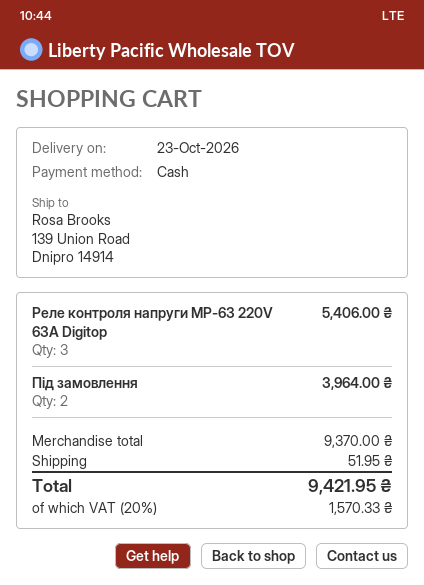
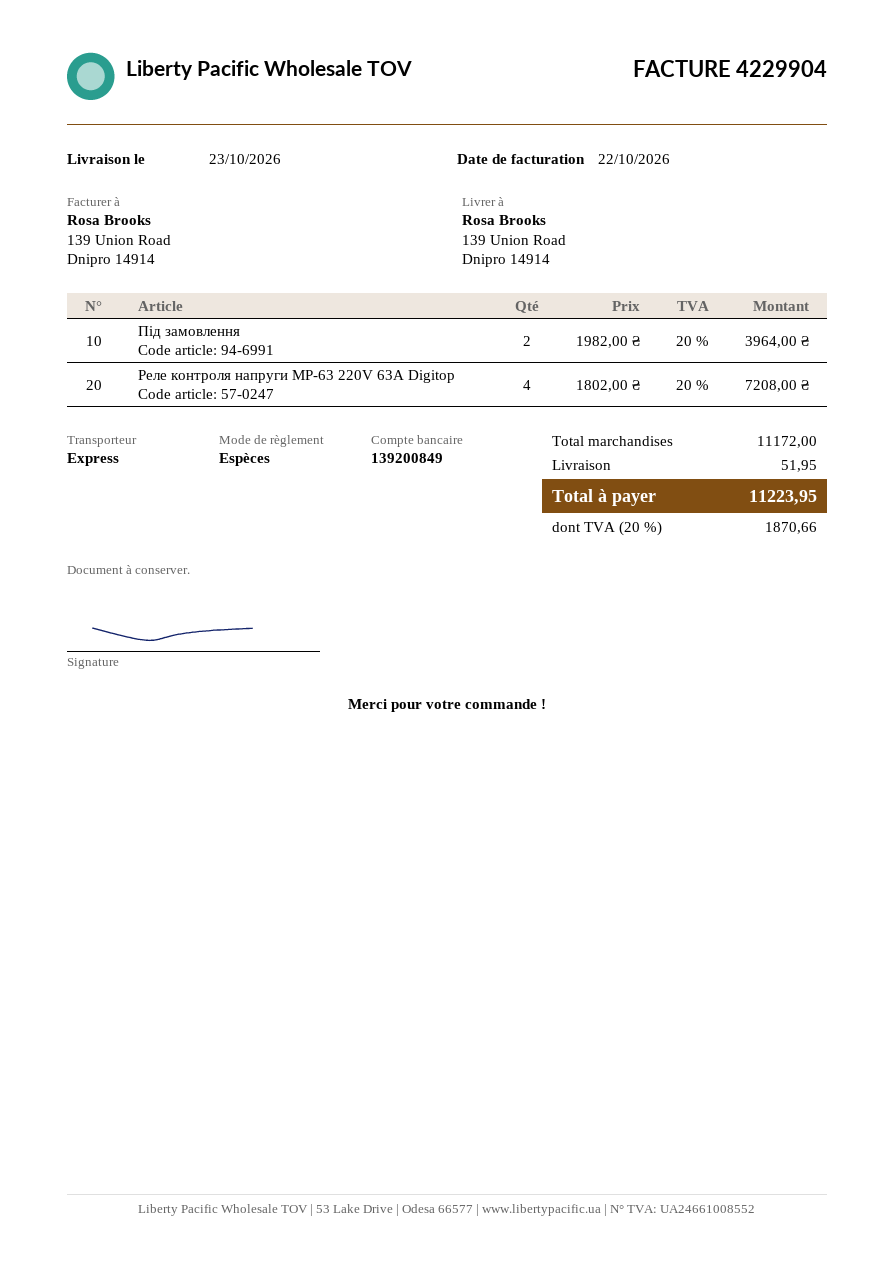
Реле контроля напруги MP-63 220V 63A Digitop: 3 for 5406.00 -> 4 for 7208.00
subtotal: 9370.00 -> 11172.00
tax: 20% = 1570.33 -> 20% = 1870.66
total: 9421.95 -> 11223.95

